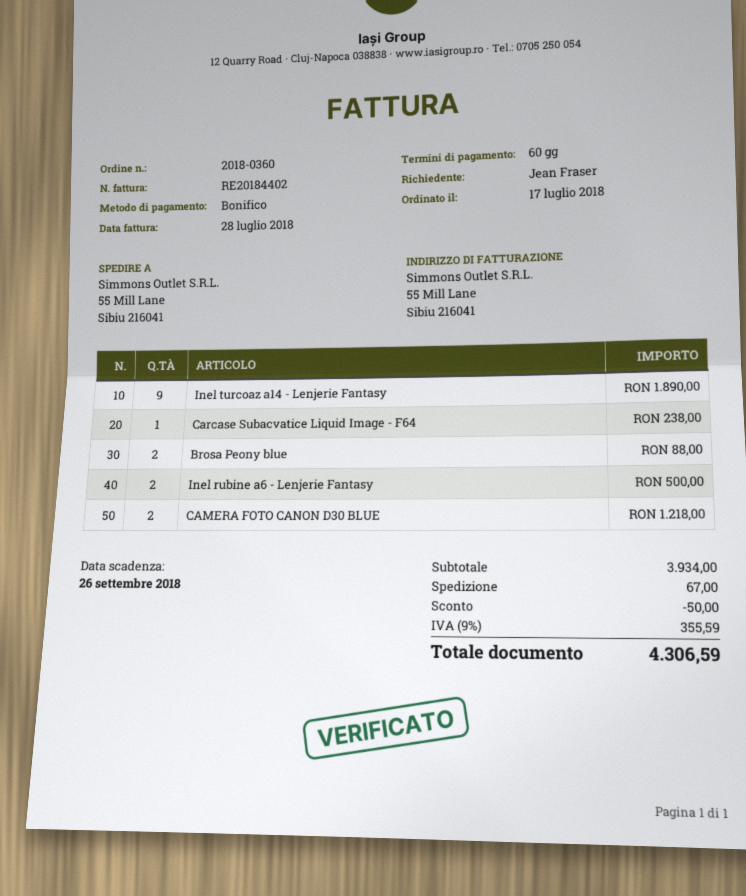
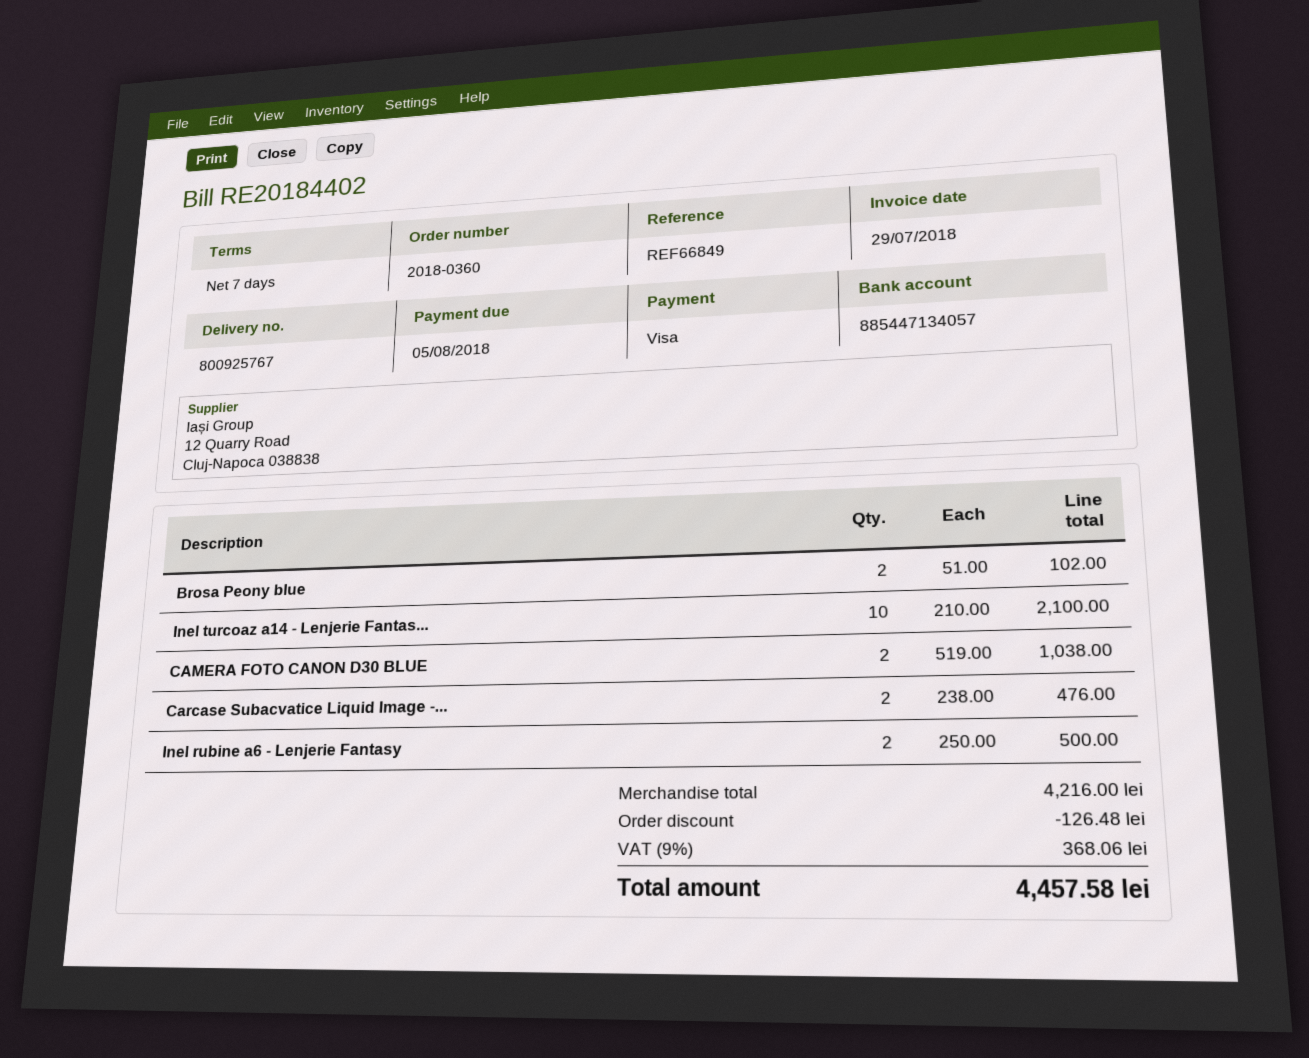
invoice date: 2018-07-28 -> 2018-07-29
payment terms: 60 days -> 7 days
due date: 2018-09-26 -> 2018-08-05
payment method: bank transfer -> Visa
Inel turcoaz a14 - Lenjerie Fantasy: 9 for 1890.00 -> 10 for 2100.00
Carcase Subacvatice Liquid Image - F64: 1 for 238.00 -> 2 for 476.00
Brosa Peony blue: 2 for 88.00 -> 2 for 102.00
CAMERA FOTO CANON D30 BLUE: 2 for 1218.00 -> 2 for 1038.00
subtotal: 3934.00 -> 4216.00
discount: 50.00 -> 126.48
shipping: 67.00 -> none
tax: 9% = 355.59 -> 9% = 368.06
total: 4306.59 -> 4457.58

